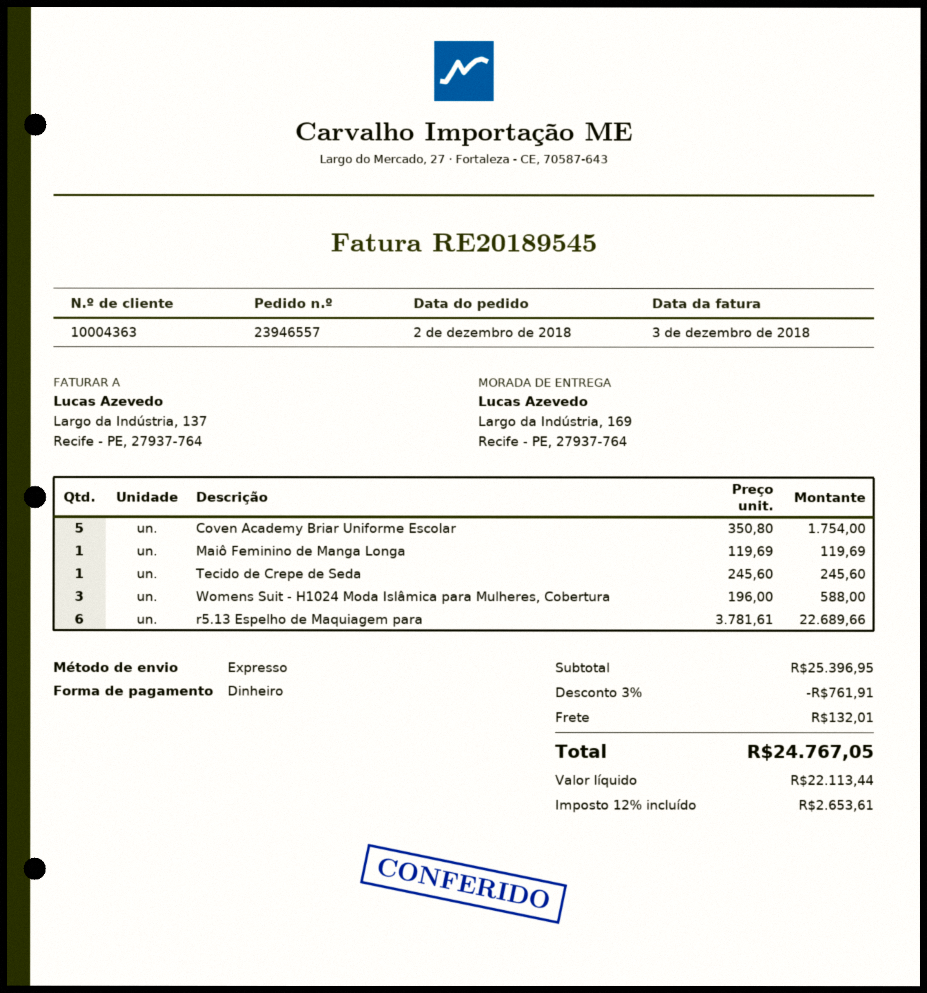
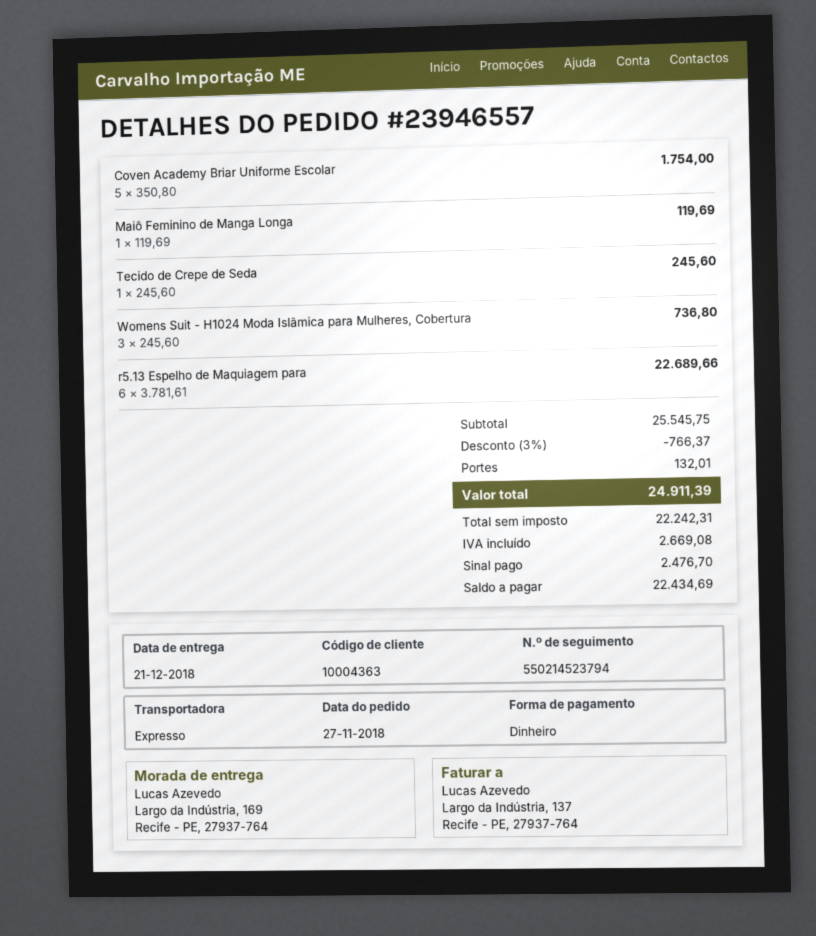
order date: 2018-12-02 -> 2018-11-27
Womens Suit - H1024 Moda Islâmica para Mulheres, Cobertura: 3 x 196.00 = 588.00 -> 3 x 245.60 = 736.80
subtotal: 25396.95 -> 25545.75
discount: 3% = 761.91 -> 3% = 766.37
net: 22113.44 -> 22242.31
tax: 2653.61 -> 2669.08
total: 24767.05 -> 24911.39

